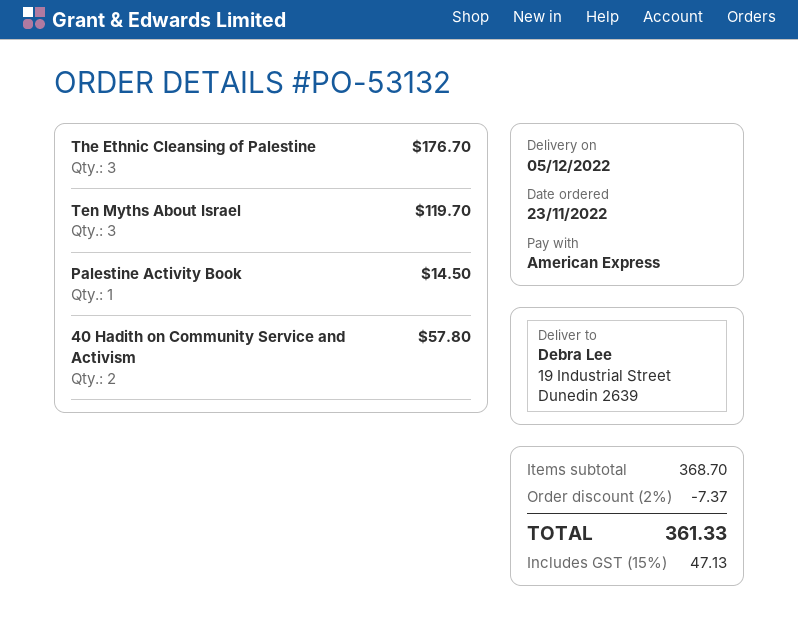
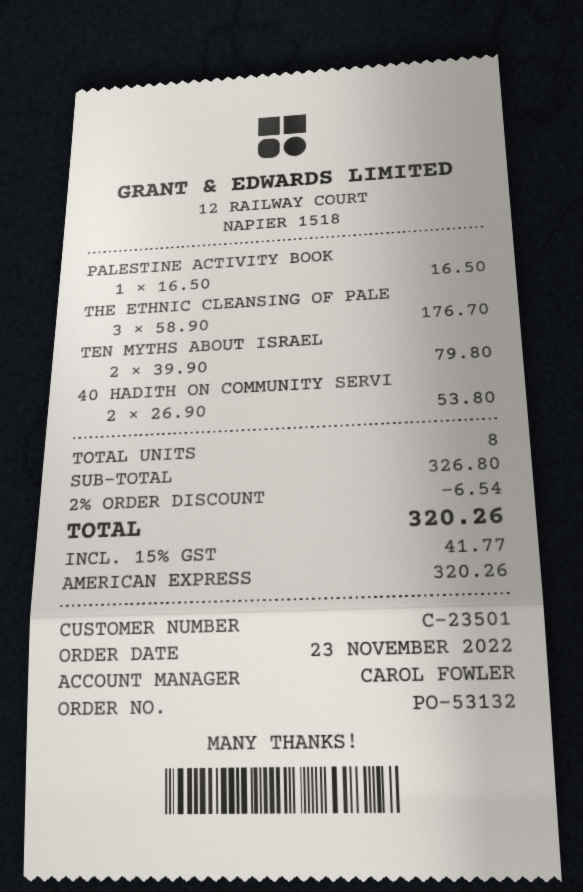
Ten Myths About Israel: 3 for 119.70 -> 2 for 79.80
Palestine Activity Book: 1 for 14.50 -> 1 for 16.50
40 Hadith on Community Service and Activism: 2 for 57.80 -> 2 for 53.80
subtotal: 368.70 -> 326.80
discount: 2% = 7.37 -> 2% = 6.54
tax: 15% = 47.13 -> 15% = 41.77
total: 361.33 -> 320.26

